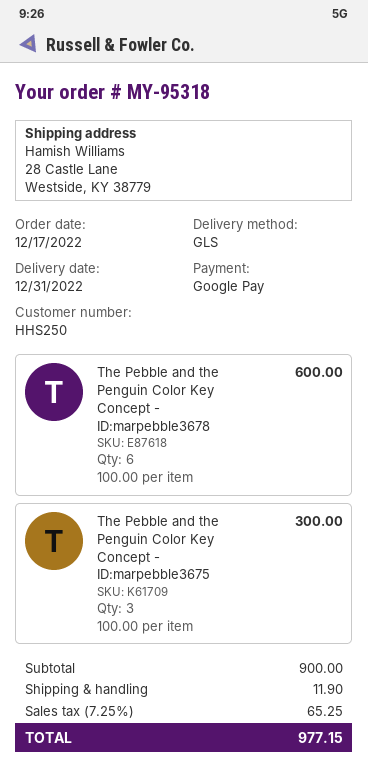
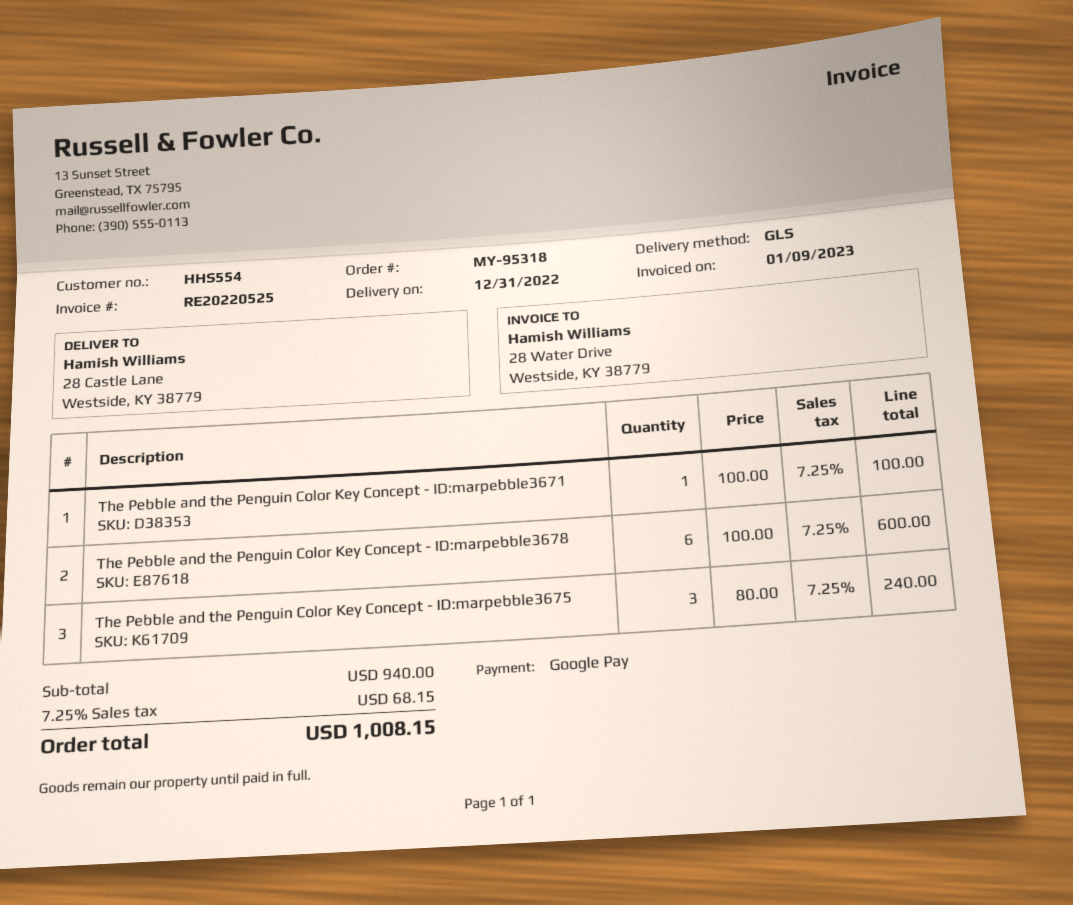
customer number: HHS250 -> HHS554
The Pebble and the Penguin Color Key Concept - ID:marpebble3675: 3 x 100.00 = 300.00 -> 3 x 80.00 = 240.00
The Pebble and the Penguin Color Key Concept - ID:marpebble3671: none -> 1 x 100.00 = 100.00
subtotal: 900.00 -> 940.00
shipping: 11.90 -> none
tax: 7.25% = 65.25 -> 7.25% = 68.15
total: 977.15 -> 1008.15

